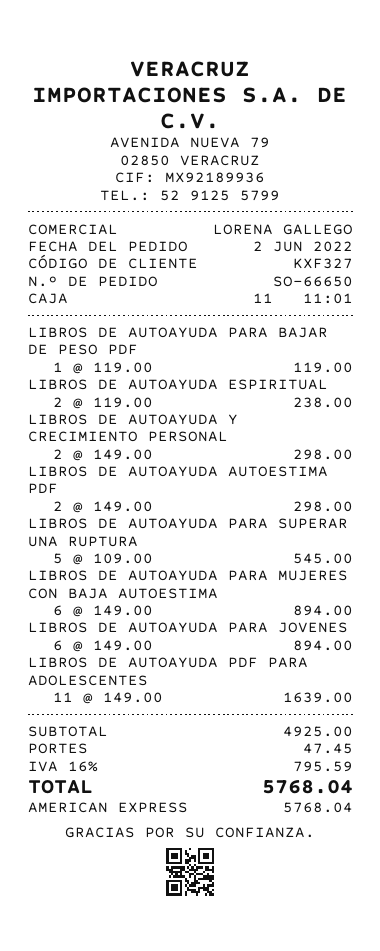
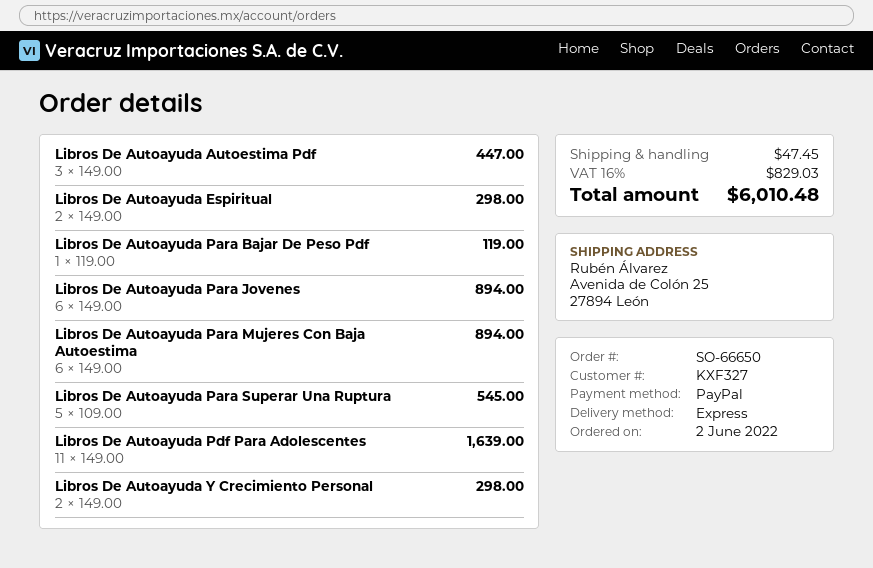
payment method: American Express -> PayPal
LIBROS DE AUTOAYUDA ESPIRITUAL: 2 x 119.00 = 238.00 -> 2 x 149.00 = 298.00
LIBROS DE AUTOAYUDA AUTOESTIMA PDF: 2 x 149.00 = 298.00 -> 3 x 149.00 = 447.00
tax: 16% = 795.59 -> 16% = 829.03
total: 5768.04 -> 6010.48

